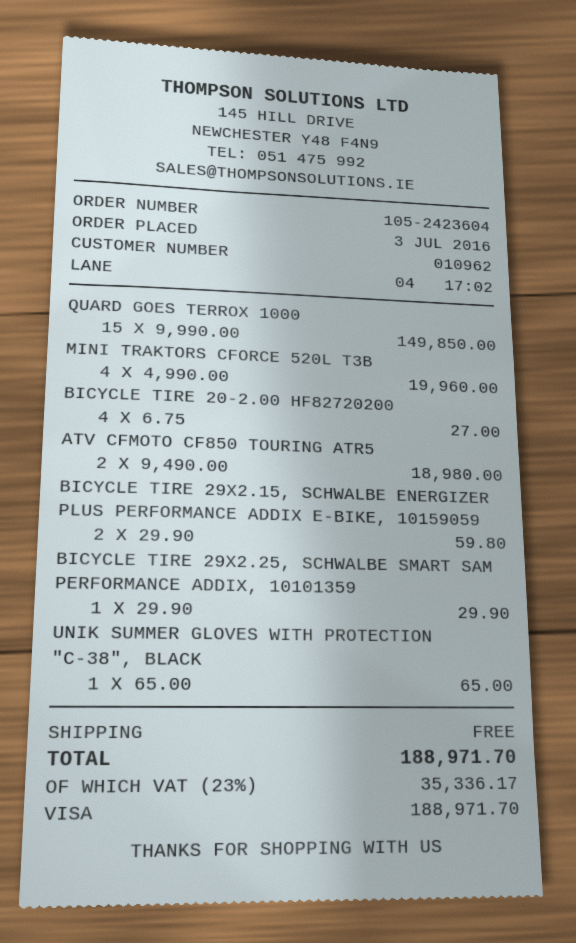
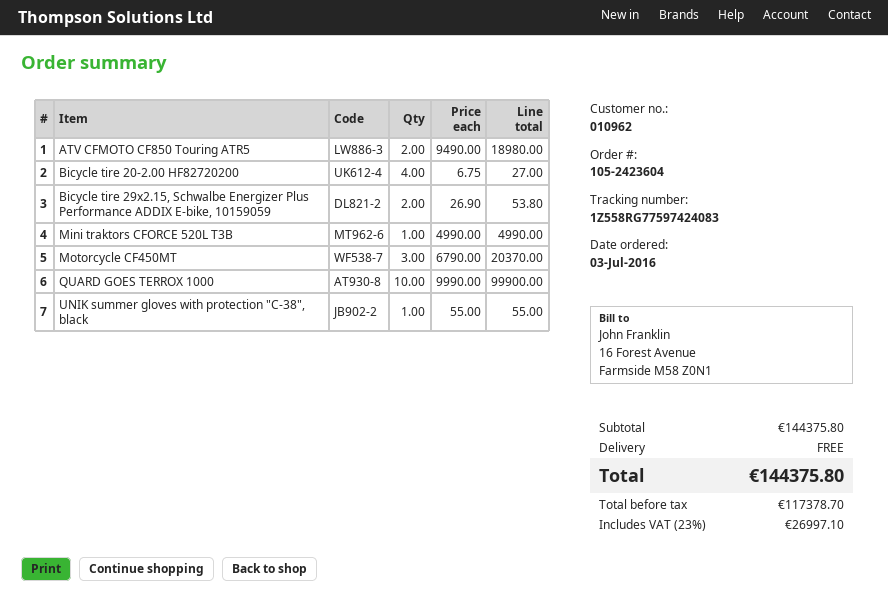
QUARD GOES TERROX 1000: 15 x 9990.00 = 149850.00 -> 10 x 9990.00 = 99900.00
MINI TRAKTORS CFORCE 520L T3B: 4 x 4990.00 = 19960.00 -> 1 x 4990.00 = 4990.00
BICYCLE TIRE 29X2.15, SCHWALBE ENERGIZER PLUS PERFORMANCE ADDIX E-BIKE, 10159059: 2 x 29.90 = 59.80 -> 2 x 26.90 = 53.80
BICYCLE TIRE 29X2.25, SCHWALBE SMART SAM PERFORMANCE ADDIX, 10101359: 1 x 29.90 = 29.90 -> none
UNIK SUMMER GLOVES WITH PROTECTION "C-38", BLACK: 1 x 65.00 = 65.00 -> 1 x 55.00 = 55.00
Motorcycle CF450MT: none -> 3 x 6790.00 = 20370.00
tax: 23% = 35336.17 -> 23% = 26997.10
total: 188971.70 -> 144375.80

